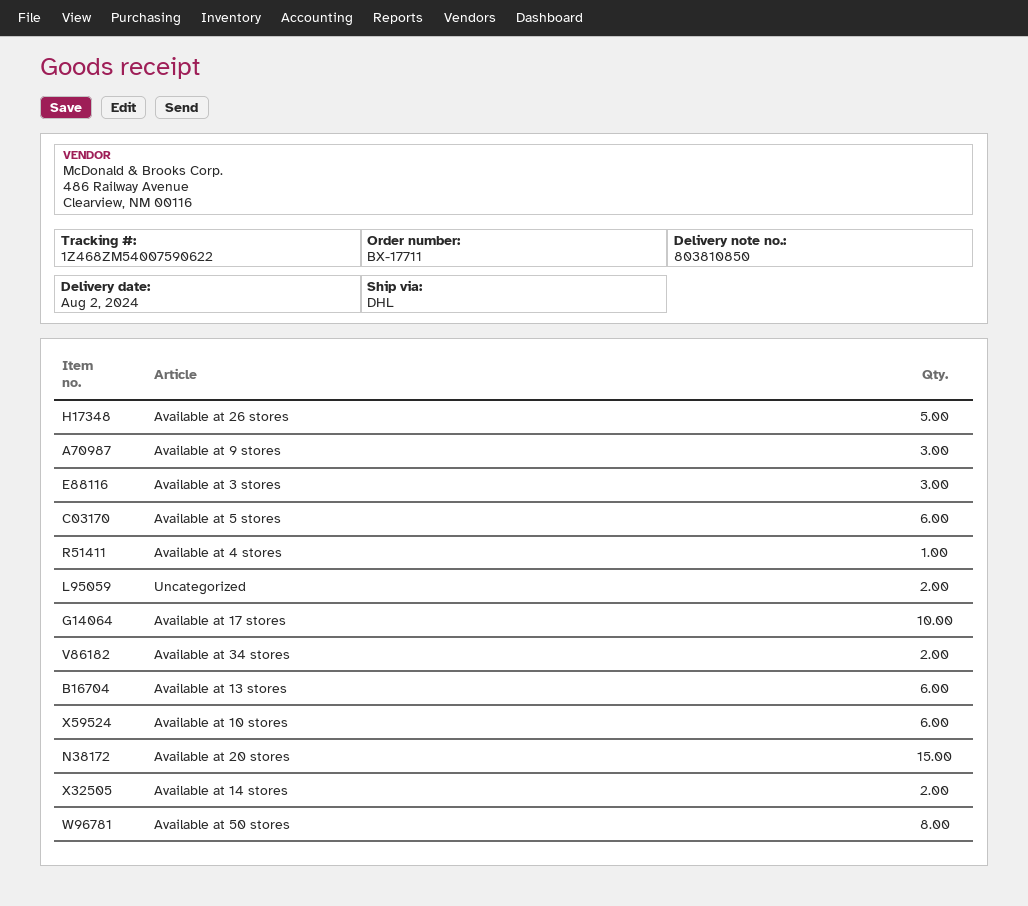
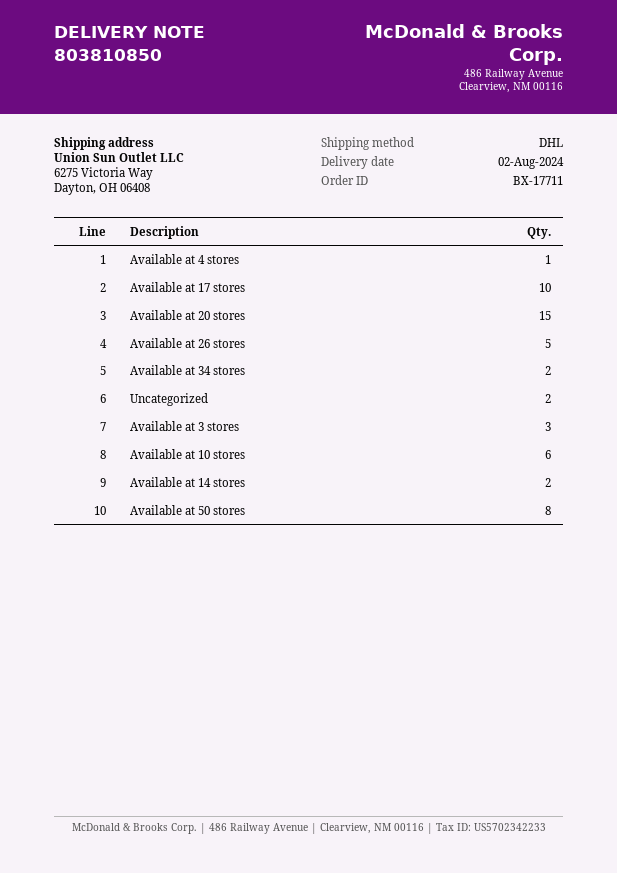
Available at 9 stores: 3 -> none
Available at 5 stores: 6 -> none
Available at 13 stores: 6 -> none

